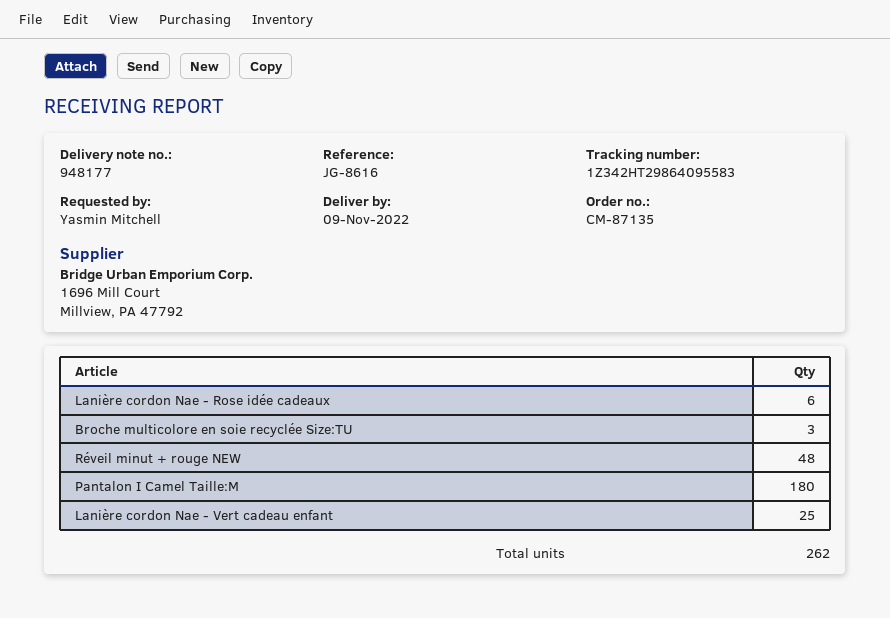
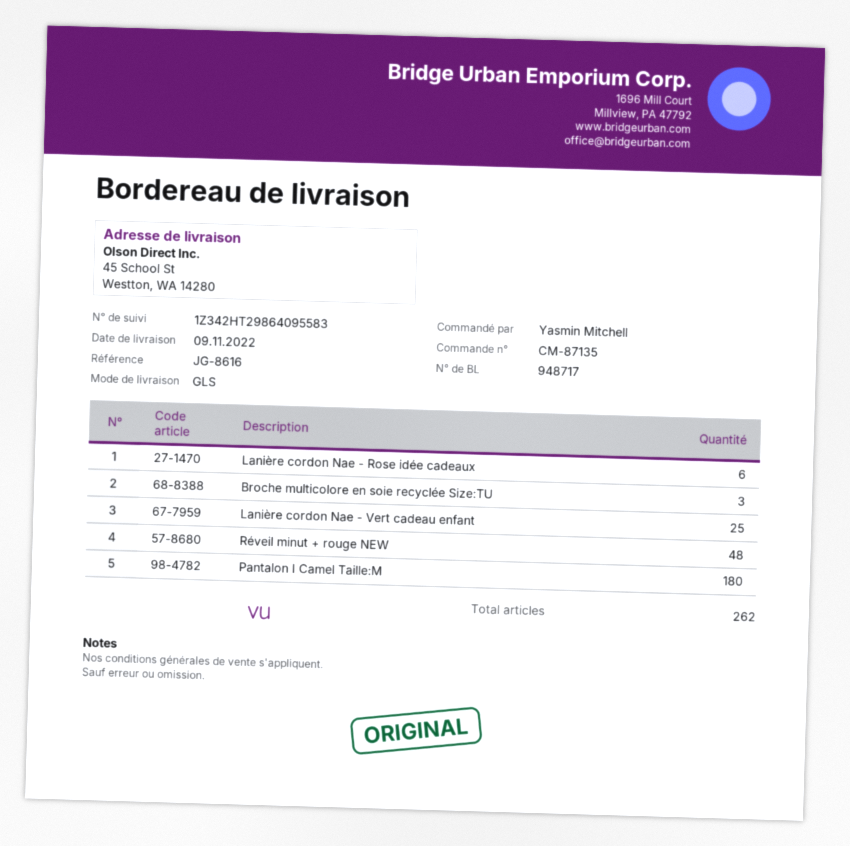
delivery note number: 948177 -> 948717

